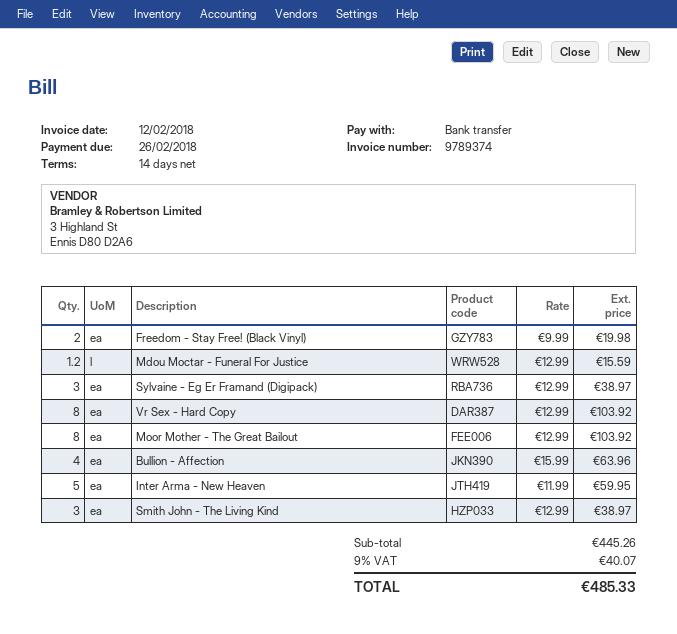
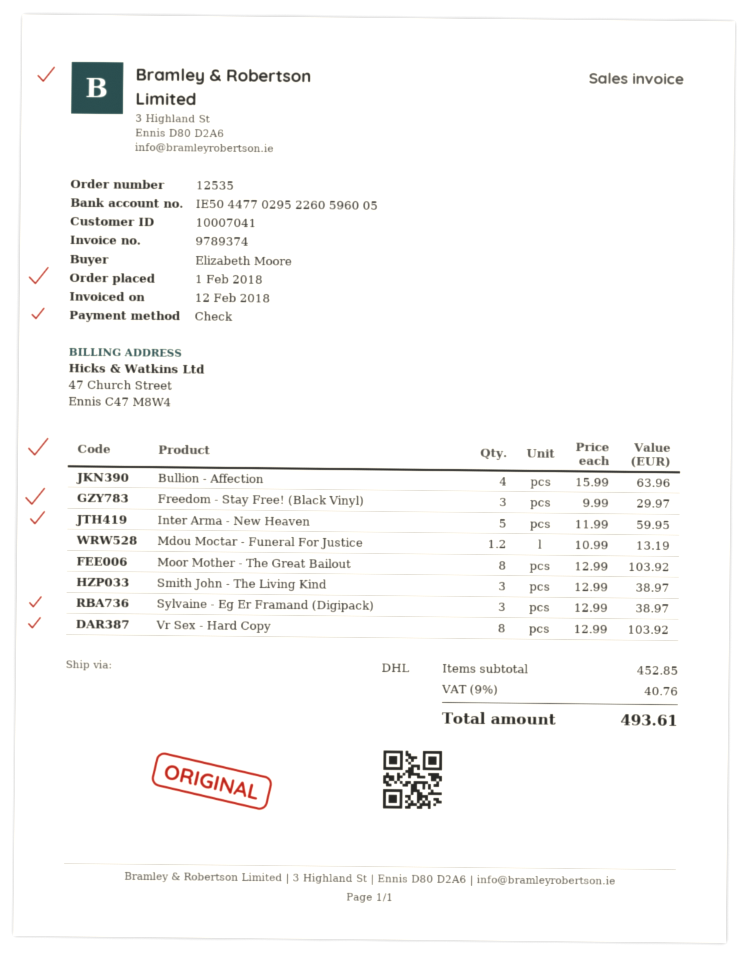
payment method: bank transfer -> cheque
Freedom - Stay Free! (Black Vinyl): 2 x 9.99 = 19.98 -> 3 x 9.99 = 29.97
Mdou Moctar - Funeral For Justice: 1.2 x 12.99 = 15.59 -> 1.2 x 10.99 = 13.19
subtotal: 445.26 -> 452.85
tax: 9% = 40.07 -> 9% = 40.76
total: 485.33 -> 493.61

